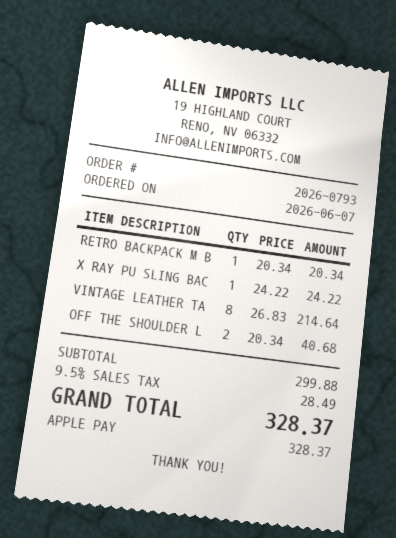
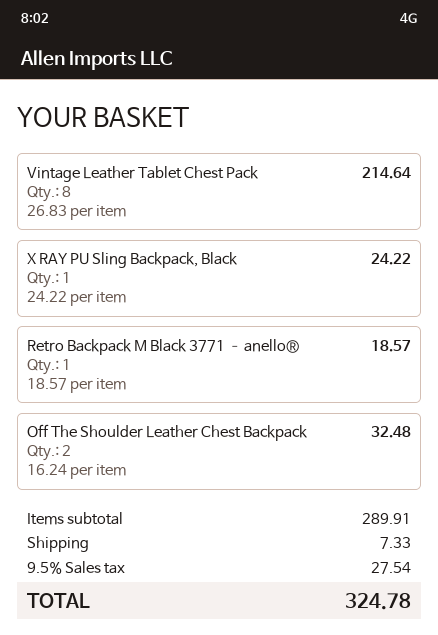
RETRO BACKPACK M B: 1 x 20.34 = 20.34 -> 1 x 18.57 = 18.57
OFF THE SHOULDER L: 2 x 20.34 = 40.68 -> 2 x 16.24 = 32.48
subtotal: 299.88 -> 289.91
shipping: none -> 7.33
tax: 9.5% = 28.49 -> 9.5% = 27.54
total: 328.37 -> 324.78

